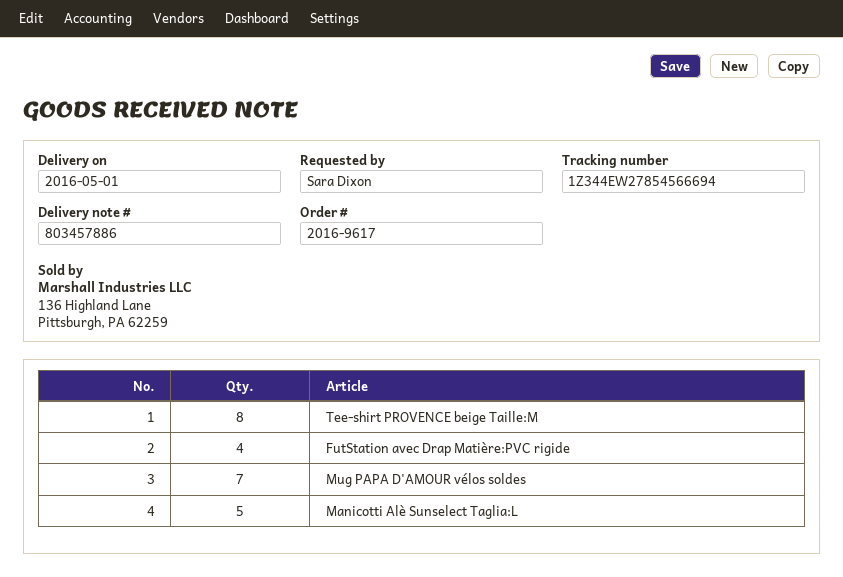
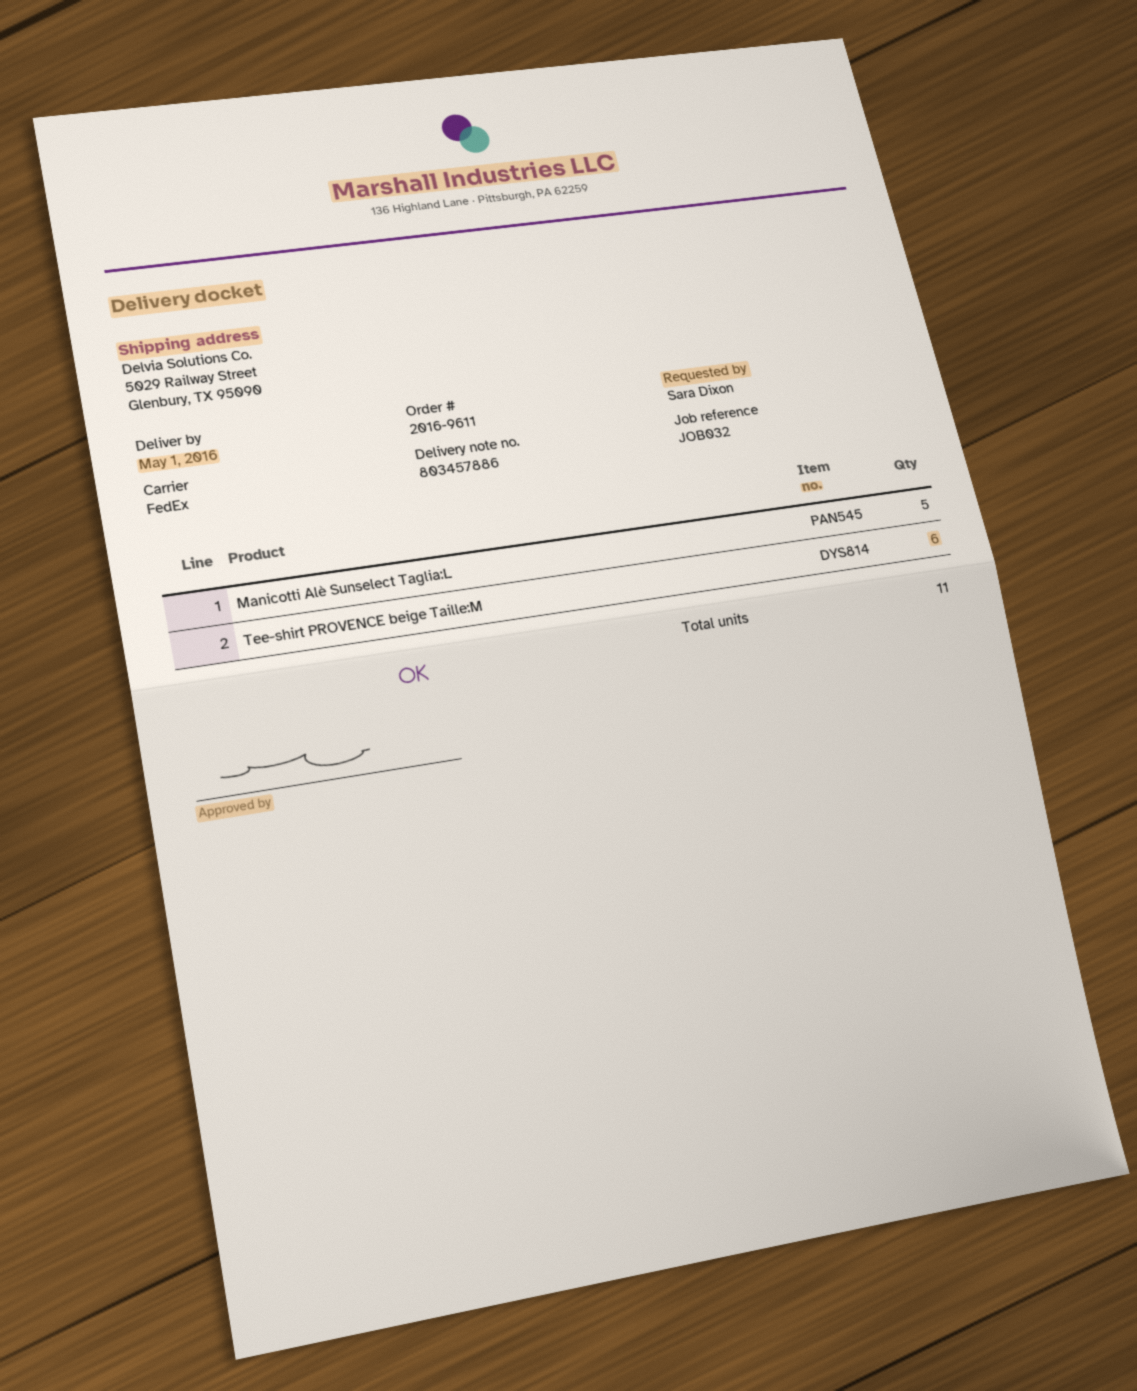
order number: 2016-9617 -> 2016-9611
Tee-shirt PROVENCE beige Taille:M: 8 -> 6
FutStation avec Drap Matière:PVC rigide: 4 -> none
Mug PAPA D'AMOUR vélos soldes: 7 -> none

